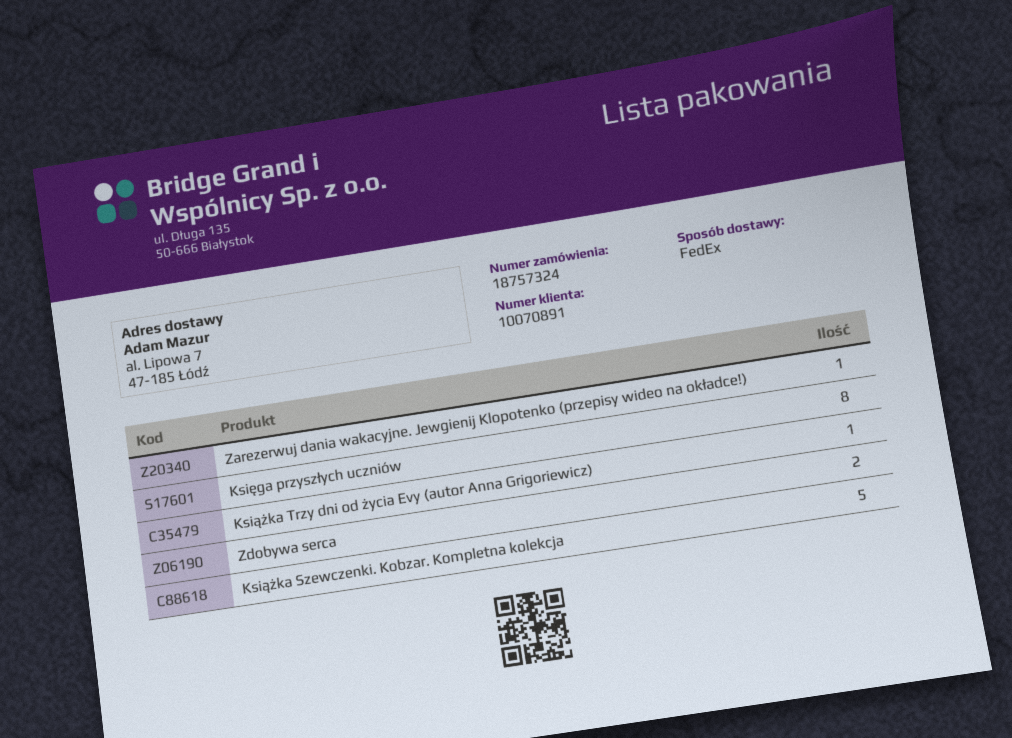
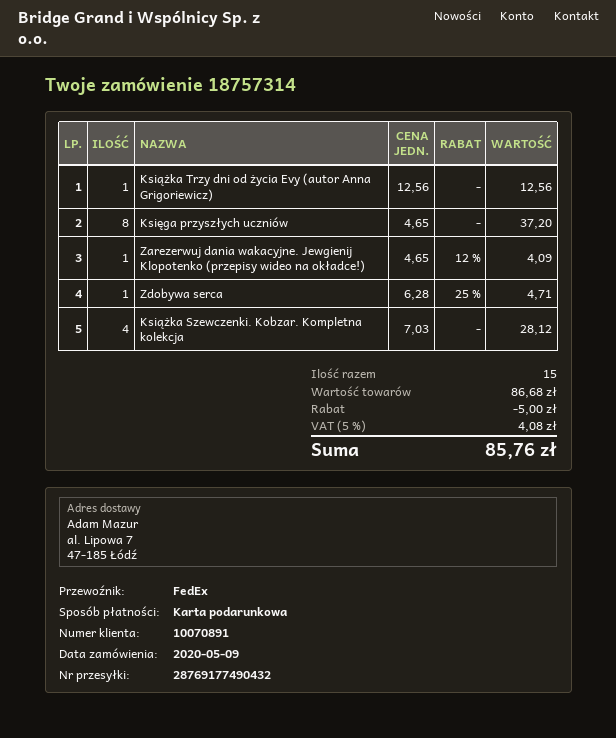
order number: 18757324 -> 18757314
Zdobywa serca: 2 -> 1
Książka Szewczenki. Kobzar. Kompletna kolekcja: 5 -> 4

